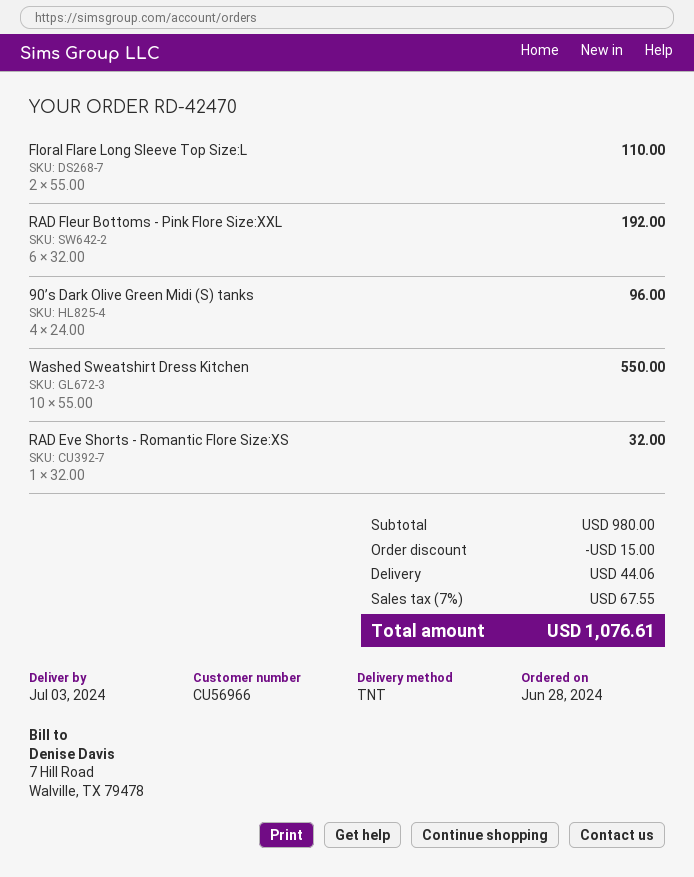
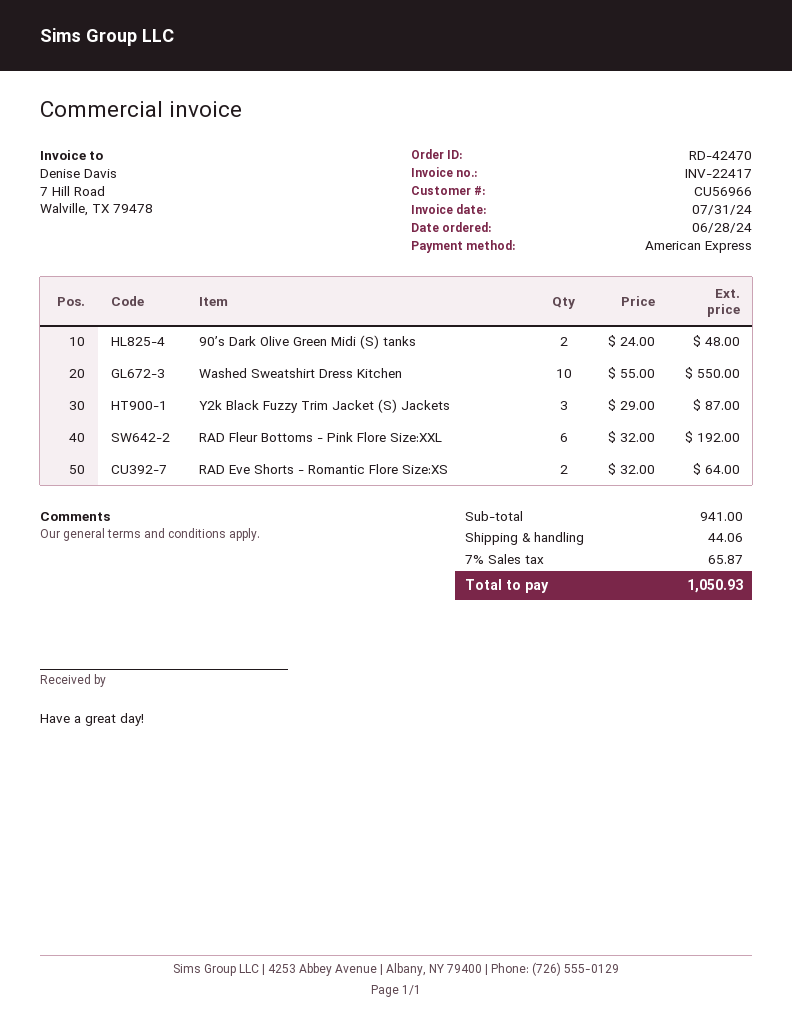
Floral Flare Long Sleeve Top Size:L: 2 x 55.00 = 110.00 -> none
90’s Dark Olive Green Midi (S) tanks: 4 x 24.00 = 96.00 -> 2 x 24.00 = 48.00
RAD Eve Shorts - Romantic Flore Size:XS: 1 x 32.00 = 32.00 -> 2 x 32.00 = 64.00
Y2k Black Fuzzy Trim Jacket (S) Jackets: none -> 3 x 29.00 = 87.00
subtotal: 980.00 -> 941.00
discount: 15.00 -> none
tax: 7% = 67.55 -> 7% = 65.87
total: 1076.61 -> 1050.93

